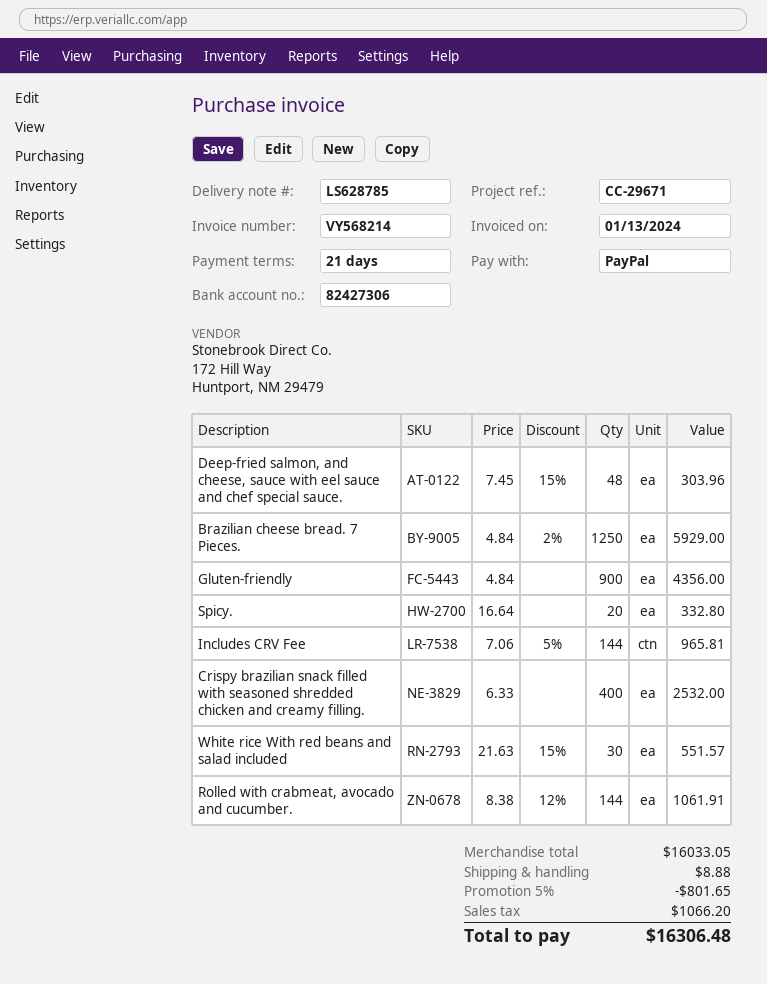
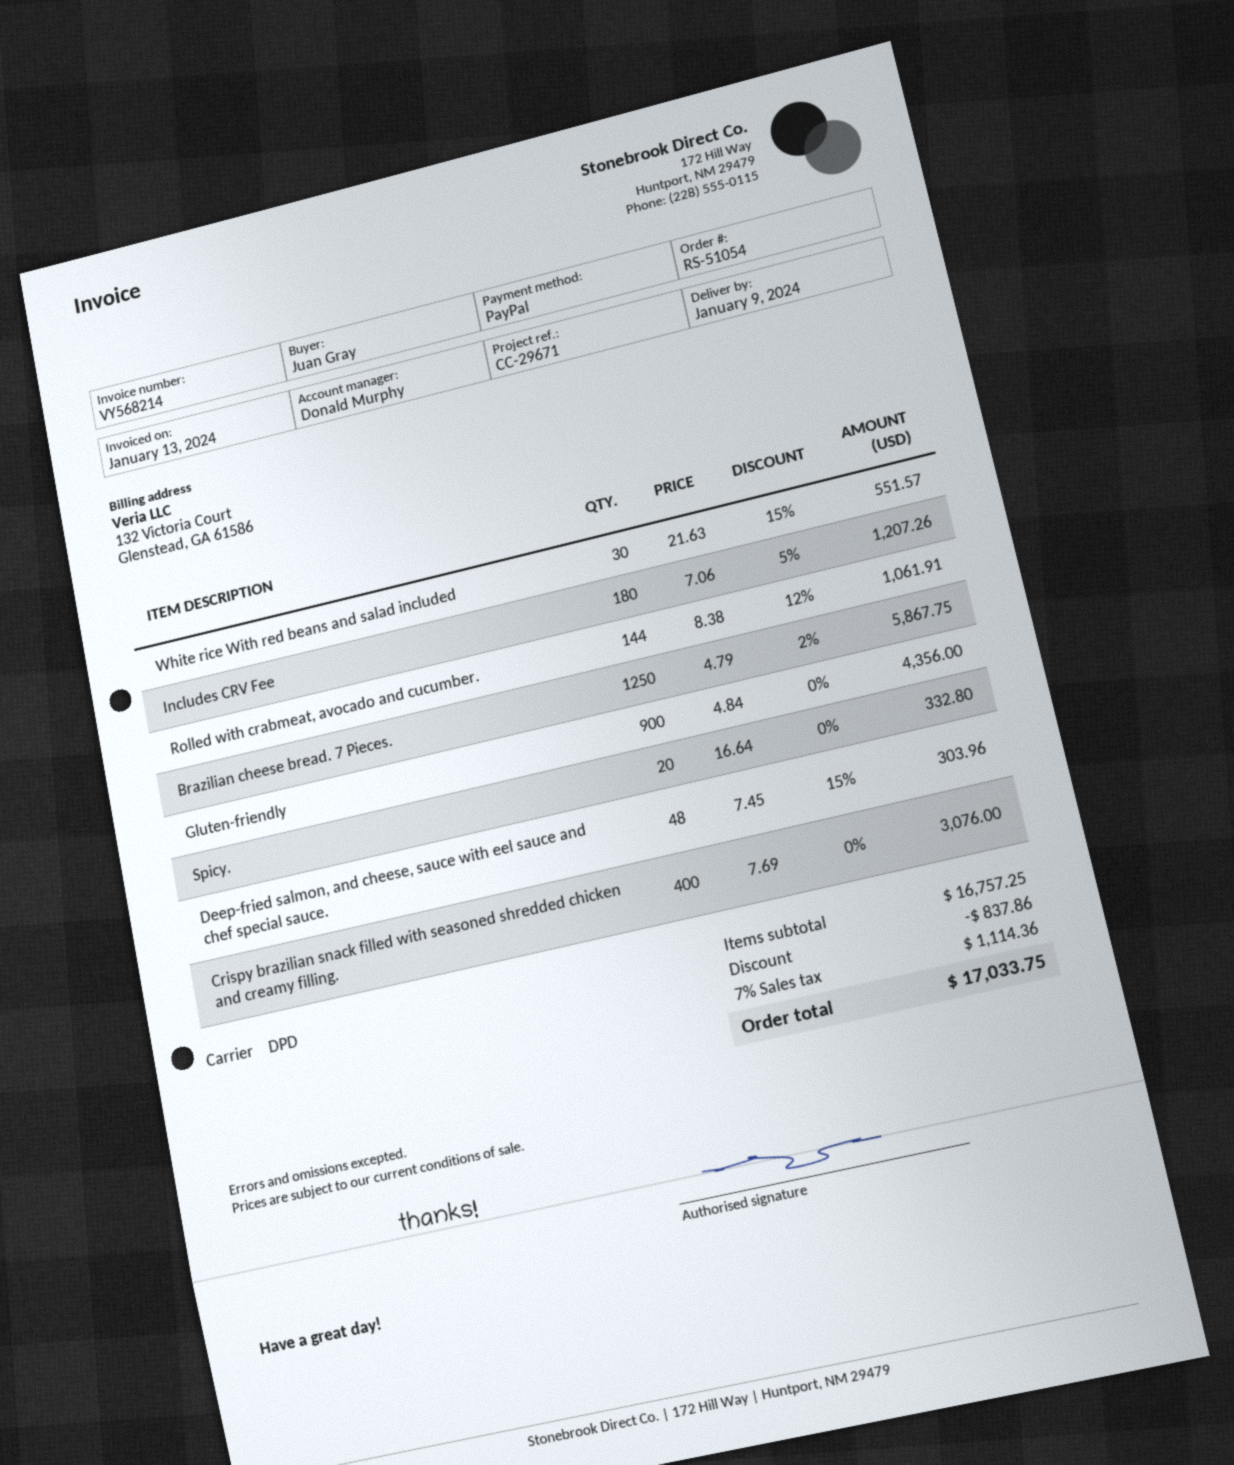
Brazilian cheese bread. 7 Pieces.: 1250 x 4.84 - 2% = 5929.00 -> 1250 x 4.79 - 2% = 5867.75
Includes CRV Fee: 144 x 7.06 - 5% = 965.81 -> 180 x 7.06 - 5% = 1207.26
Crispy brazilian snack filled with seasoned shredded chicken and creamy filling.: 400 x 6.33 = 2532.00 -> 400 x 7.69 = 3076.00
subtotal: 16033.05 -> 16757.25
discount: 801.65 -> 837.86
shipping: 8.88 -> none
tax: 1066.20 -> 1114.36
total: 16306.48 -> 17033.75

